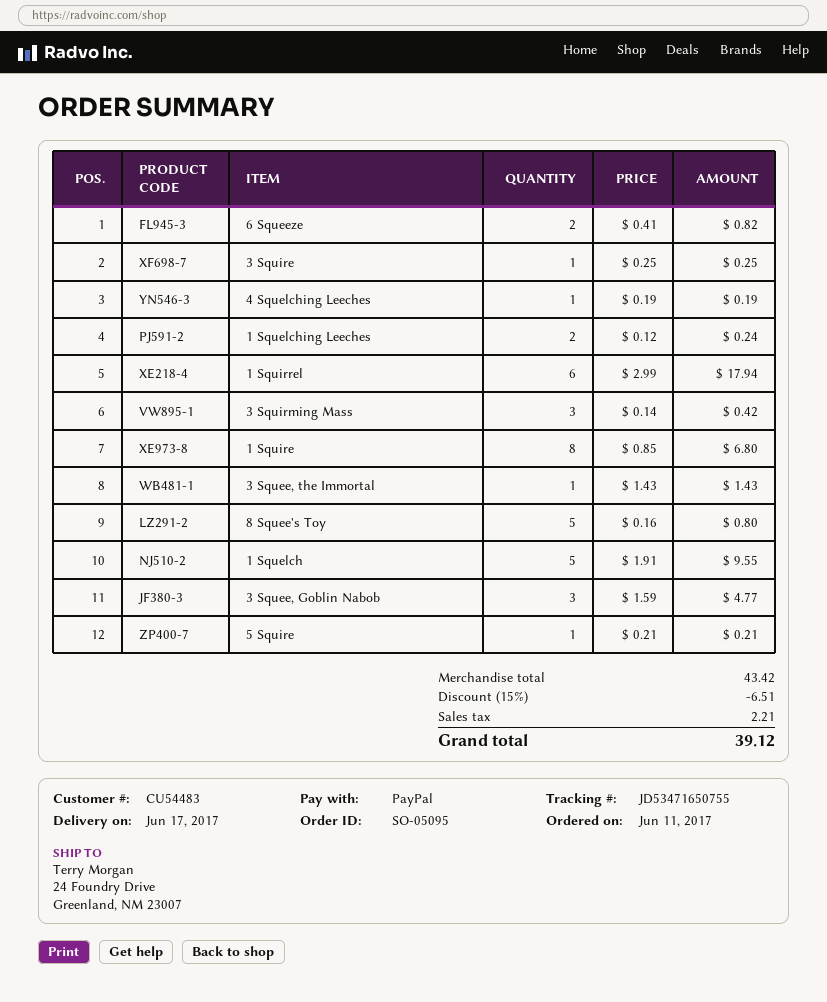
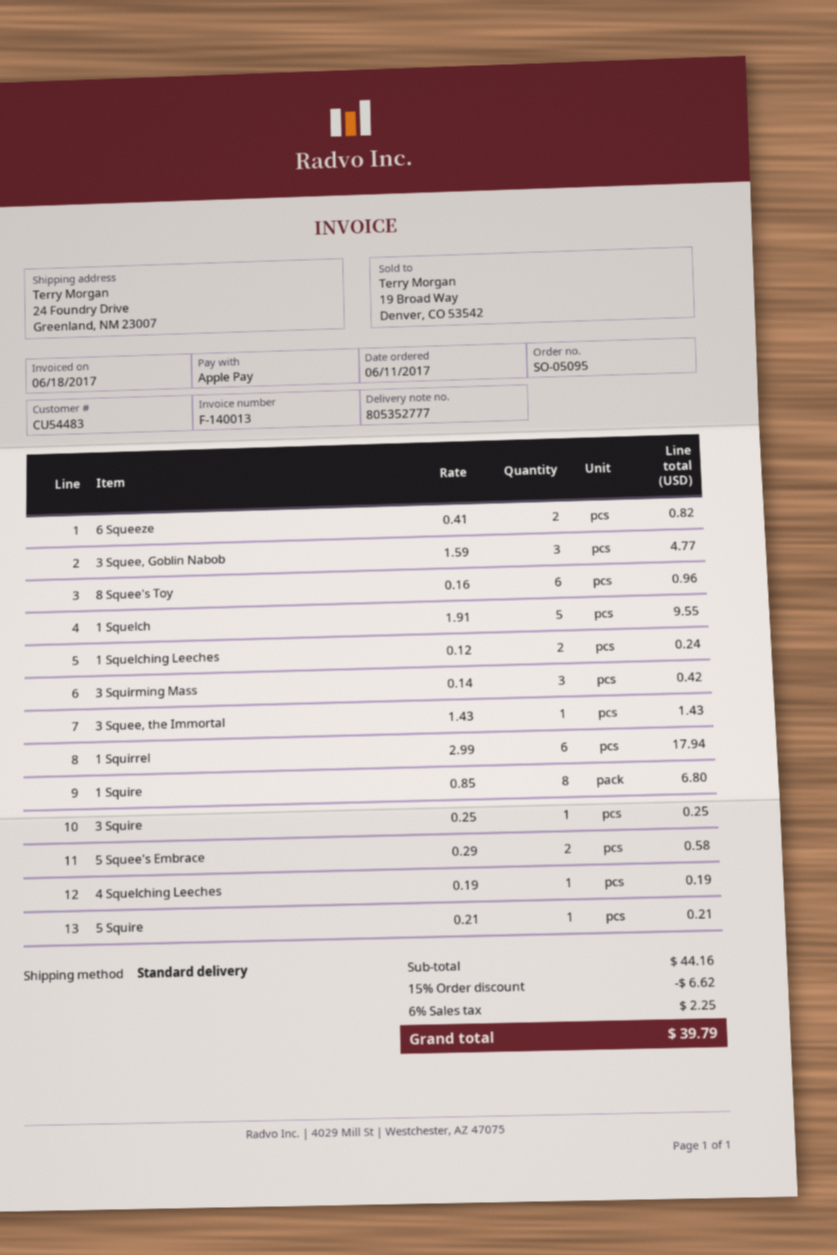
payment method: PayPal -> Apple Pay
8 Squee's Toy: 5 x 0.16 = 0.80 -> 6 x 0.16 = 0.96
5 Squee's Embrace: none -> 2 x 0.29 = 0.58
subtotal: 43.42 -> 44.16
discount: 15% = 6.51 -> 15% = 6.62
tax: 2.21 -> 2.25
total: 39.12 -> 39.79

